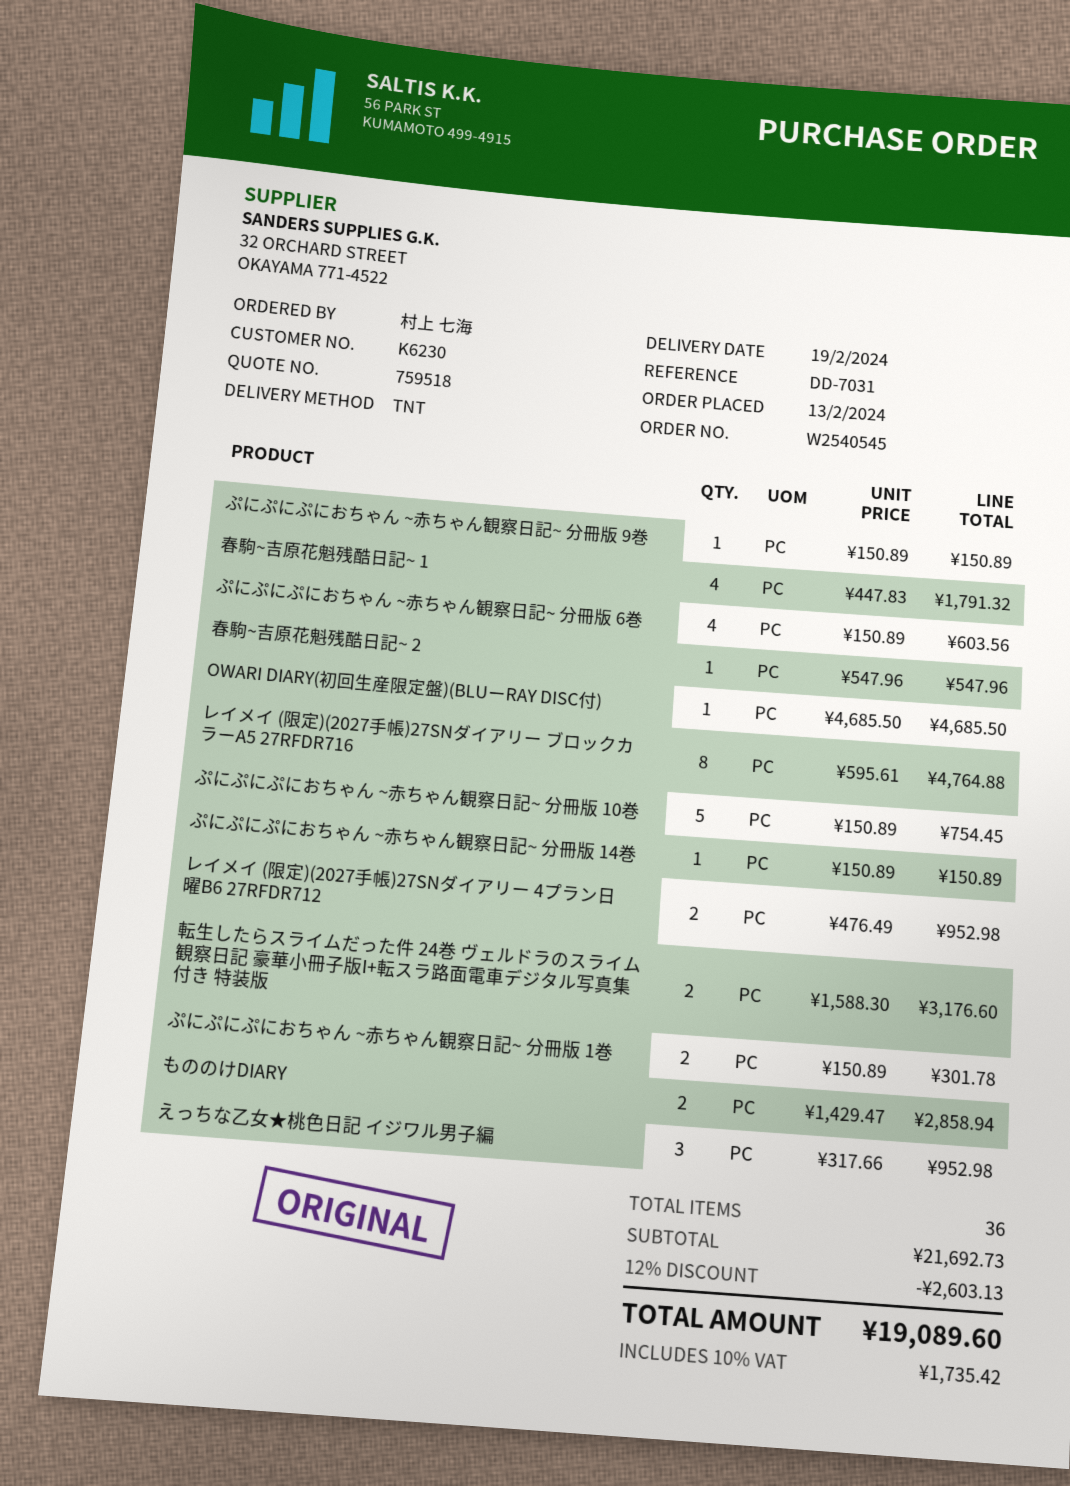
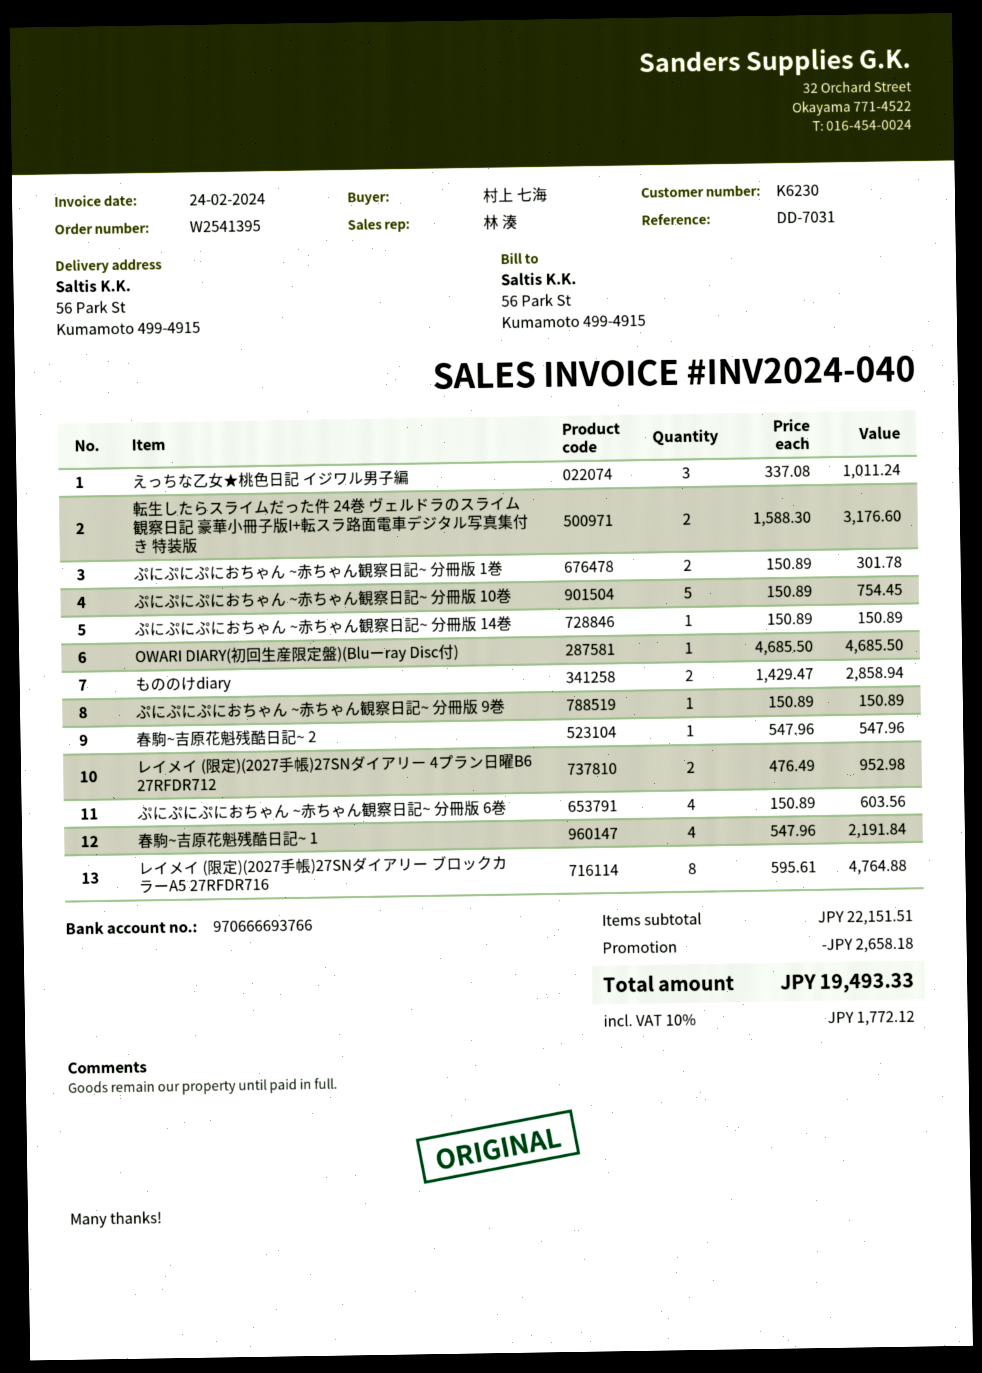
order number: W2540545 -> W2541395
春駒~吉原花魁残酷日記~ 1: 4 x 447.83 = 1791.32 -> 4 x 547.96 = 2191.84
えっちな乙女★桃色日記 イジワル男子編: 3 x 317.66 = 952.98 -> 3 x 337.08 = 1011.24
subtotal: 21692.73 -> 22151.51
discount: 2603.13 -> 2658.18
tax: 10% = 1735.42 -> 10% = 1772.12
total: 19089.60 -> 19493.33

